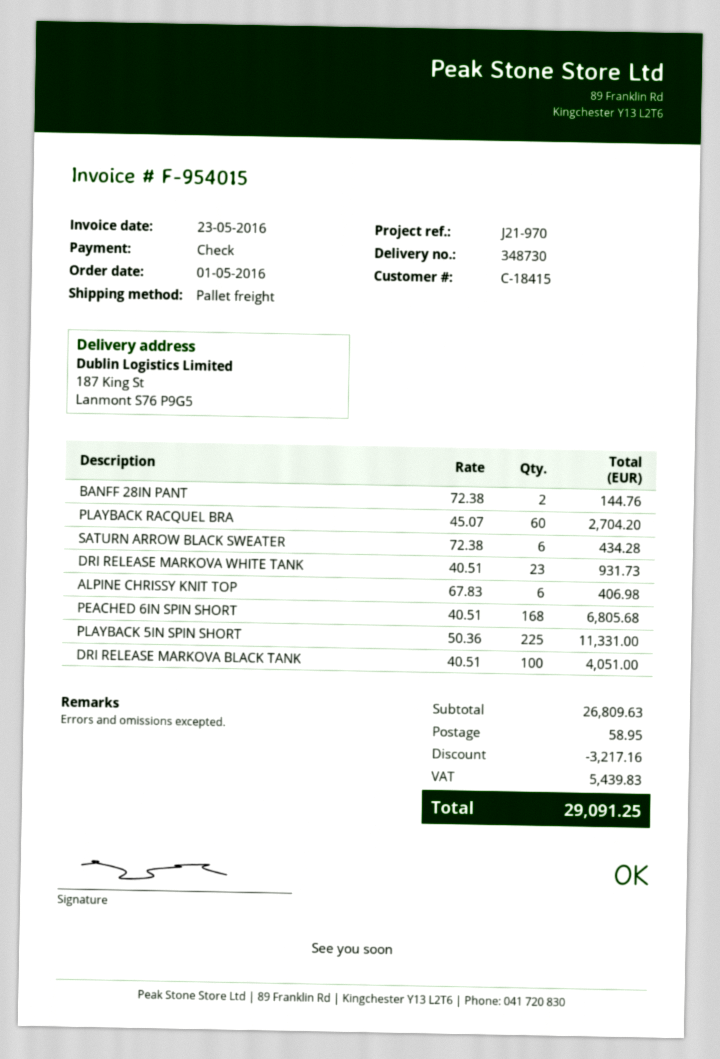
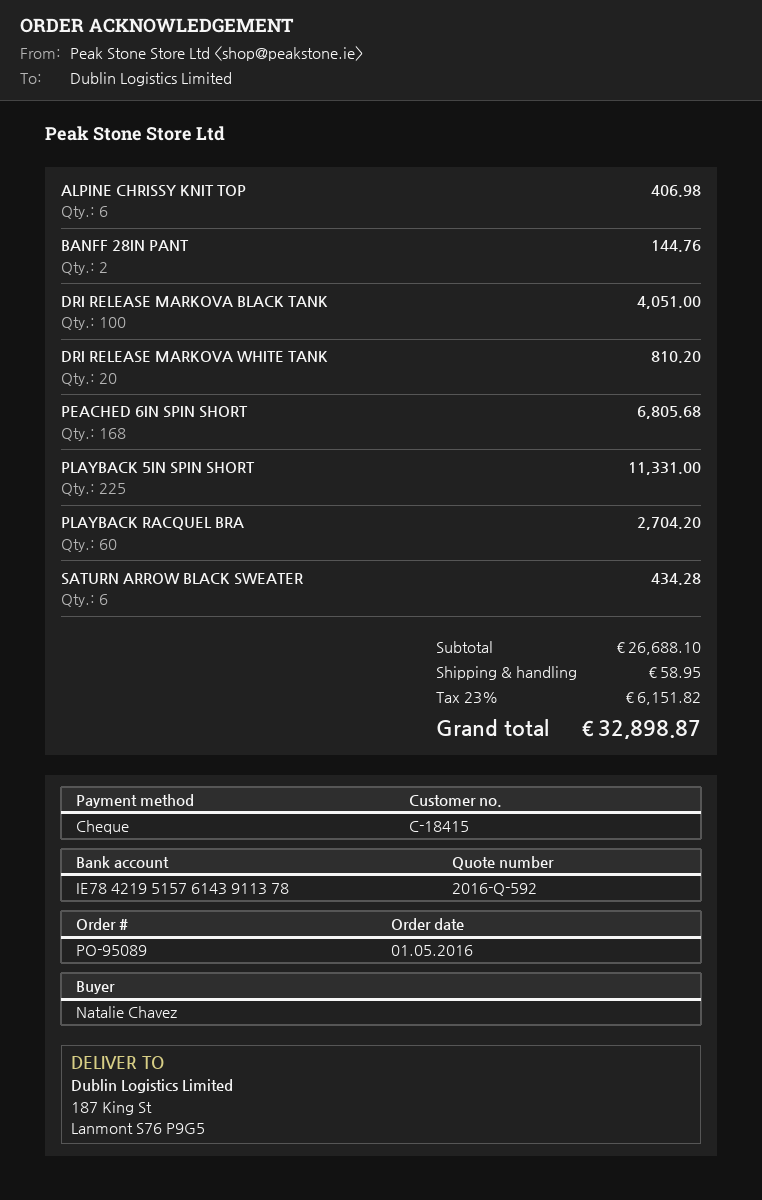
DRI RELEASE MARKOVA WHITE TANK: 23 for 931.73 -> 20 for 810.20
subtotal: 26809.63 -> 26688.10
discount: 3217.16 -> none
tax: 5439.83 -> 6151.82
total: 29091.25 -> 32898.87

